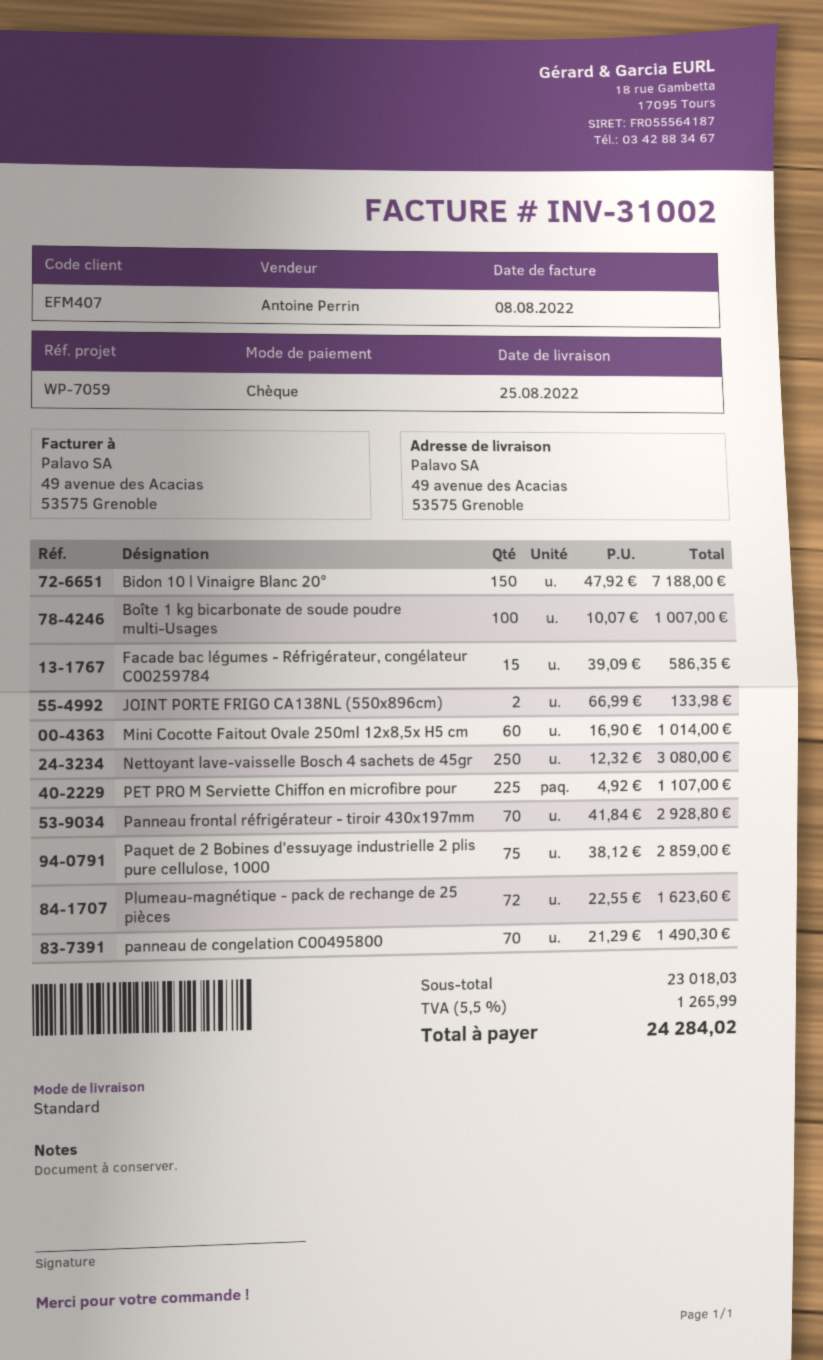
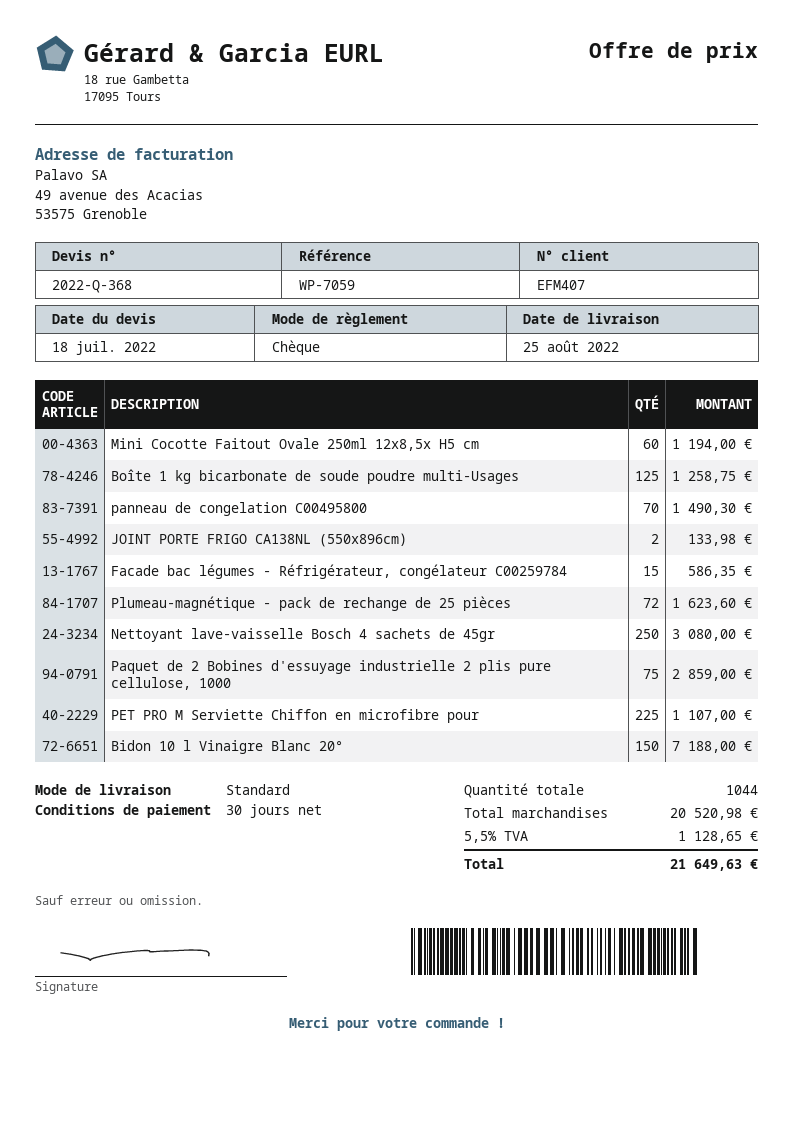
Boîte 1 kg bicarbonate de soude poudre multi-Usages: 100 for 1007.00 -> 125 for 1258.75
Mini Cocotte Faitout Ovale 250ml 12x8,5x H5 cm: 60 for 1014.00 -> 60 for 1194.00
Panneau frontal réfrigérateur - tiroir 430x197mm: 70 for 2928.80 -> none
subtotal: 23018.03 -> 20520.98
tax: 5.5% = 1265.99 -> 5.5% = 1128.65
total: 24284.02 -> 21649.63

